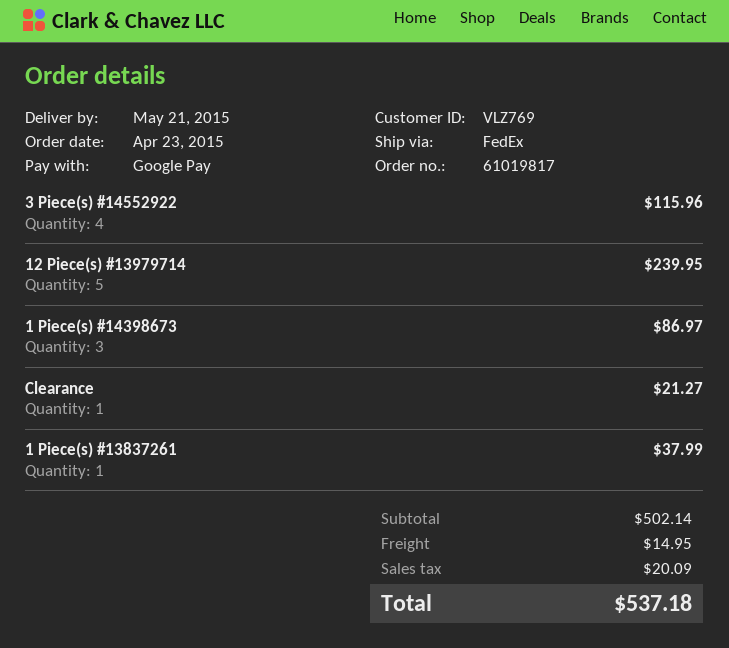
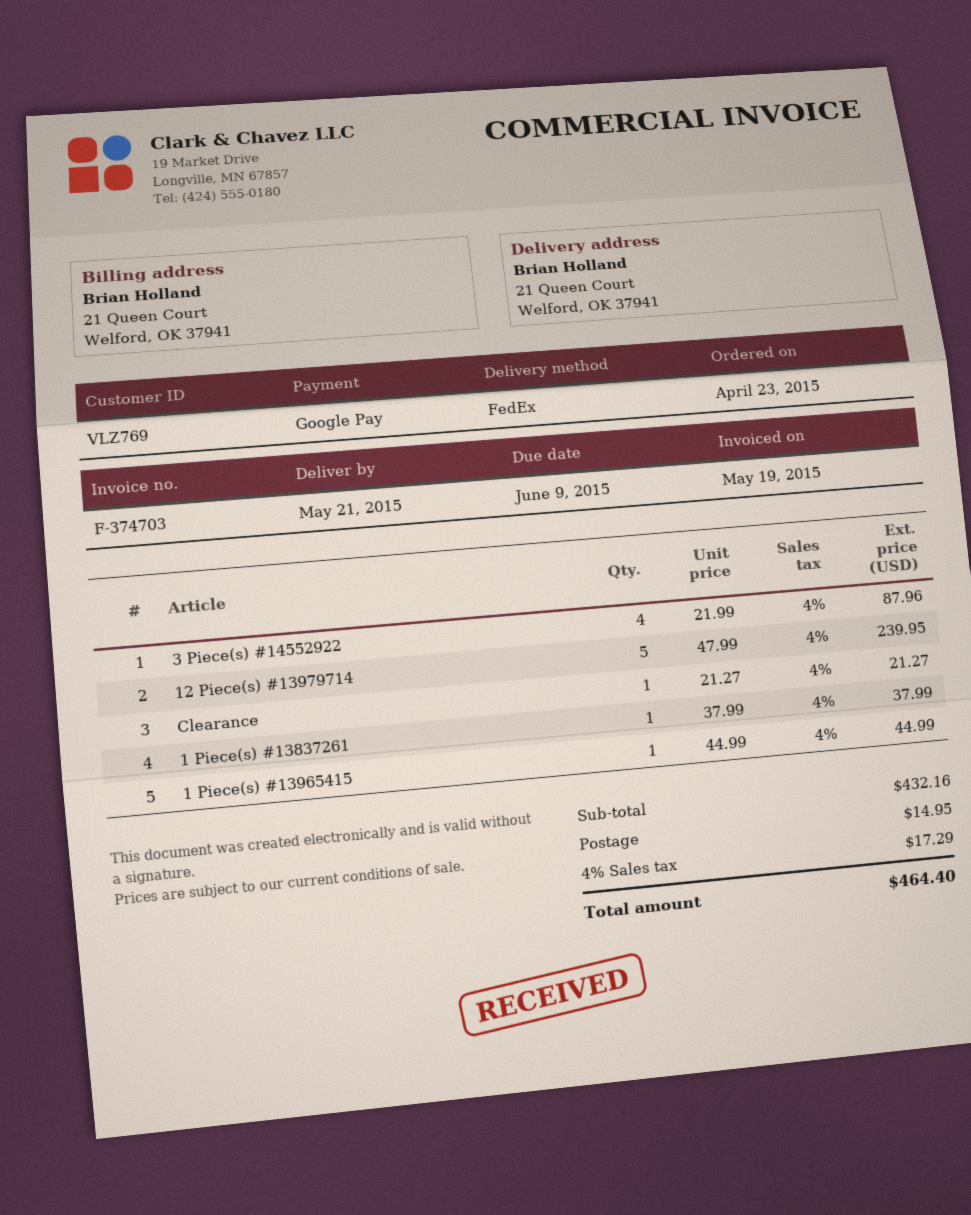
3 Piece(s) #14552922: 4 for 115.96 -> 4 for 87.96
1 Piece(s) #14398673: 3 for 86.97 -> none
1 Piece(s) #13965415: none -> 1 for 44.99
subtotal: 502.14 -> 432.16
tax: 20.09 -> 17.29
total: 537.18 -> 464.40

